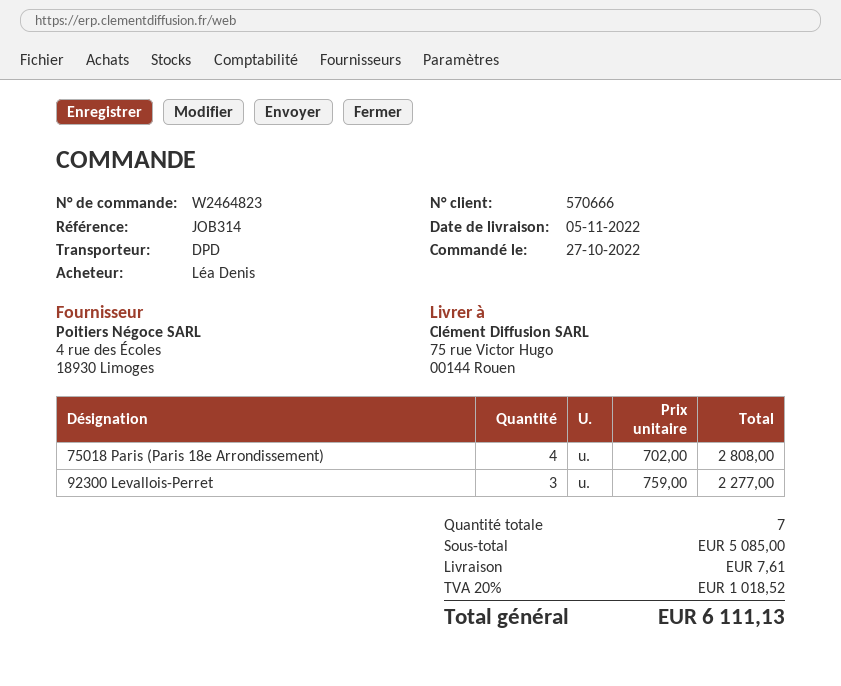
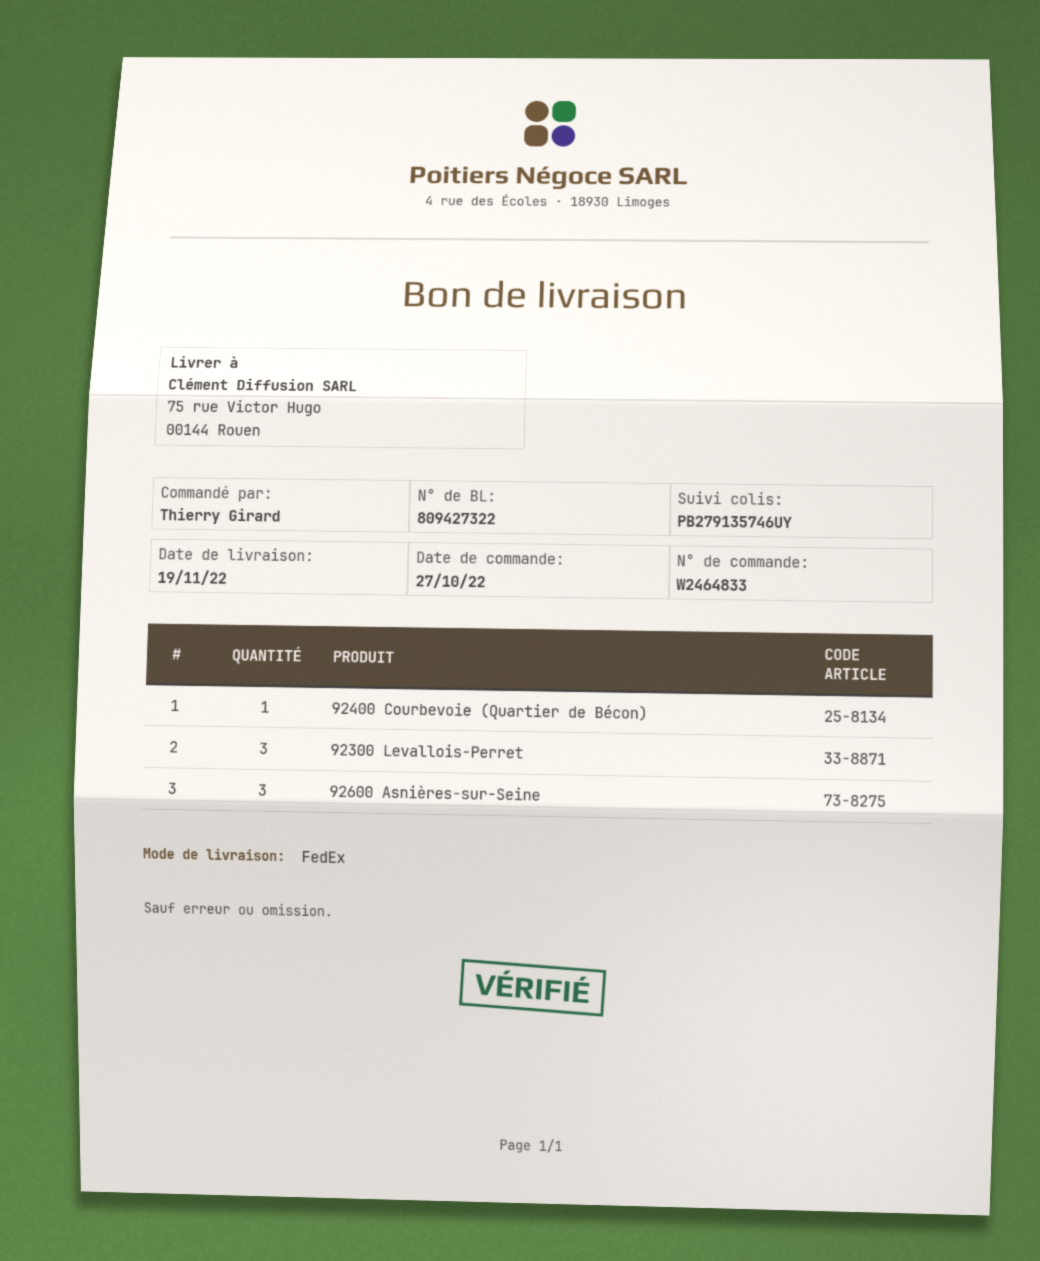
order number: W2464823 -> W2464833
delivery date: 2022-11-05 -> 2022-11-19
ordered by: Léa Denis -> Thierry Girard
shipping method: DPD -> FedEx
75018 Paris (Paris 18e Arrondissement): 4 -> none
92400 Courbevoie (Quartier de Bécon): none -> 1
92600 Asnières-sur-Seine: none -> 3

